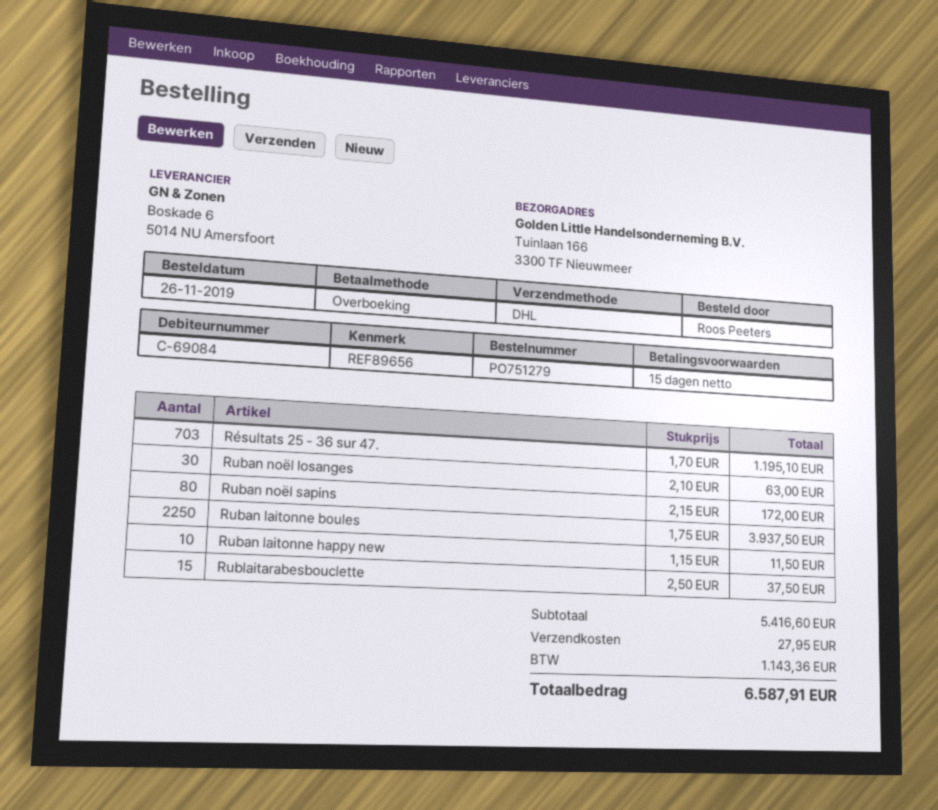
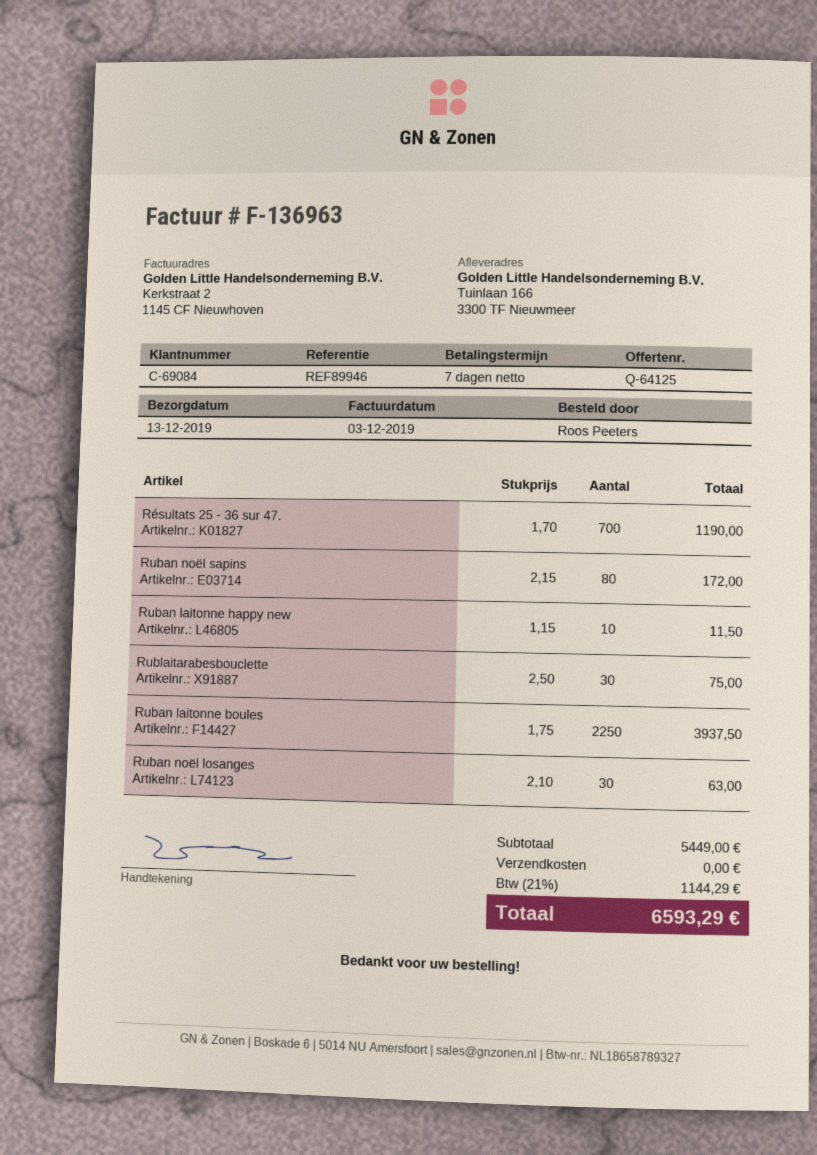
payment terms: 15 days -> 7 days
reference: REF89656 -> REF89946
Résultats 25 - 36 sur 47.: 703 x 1.70 = 1195.10 -> 700 x 1.70 = 1190.00
Rublaitarabesbouclette: 15 x 2.50 = 37.50 -> 30 x 2.50 = 75.00
subtotal: 5416.60 -> 5449.00
shipping: 27.95 -> 0.00
tax: 1143.36 -> 1144.29
total: 6587.91 -> 6593.29

